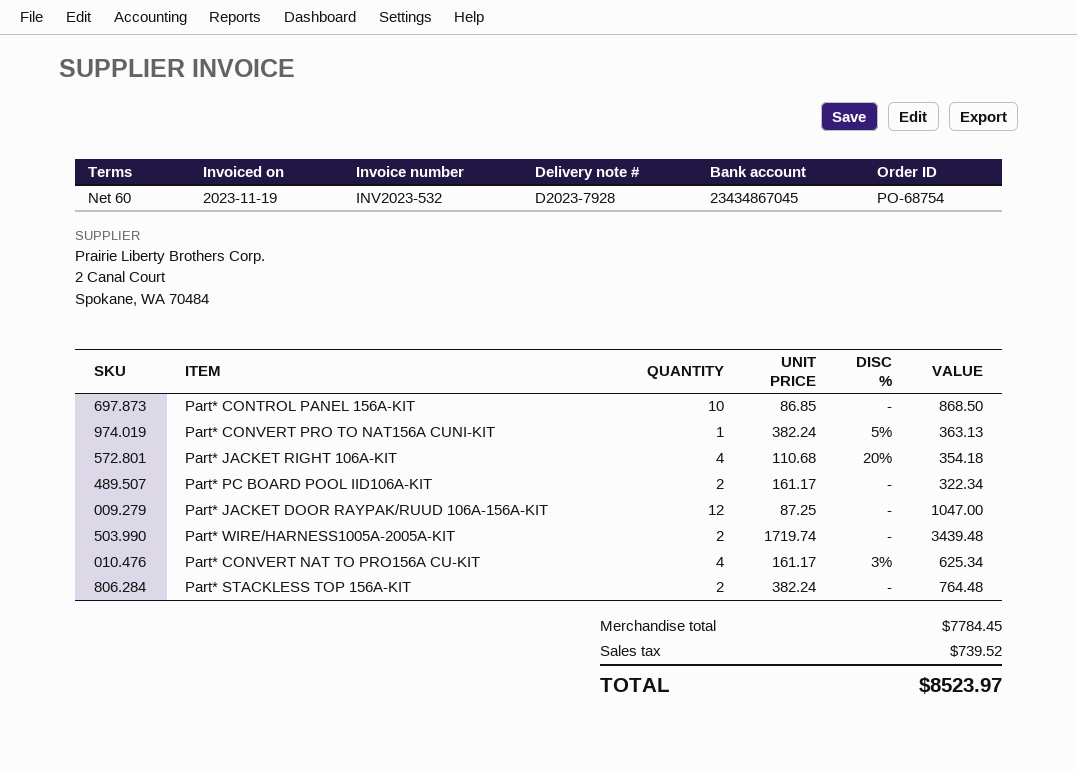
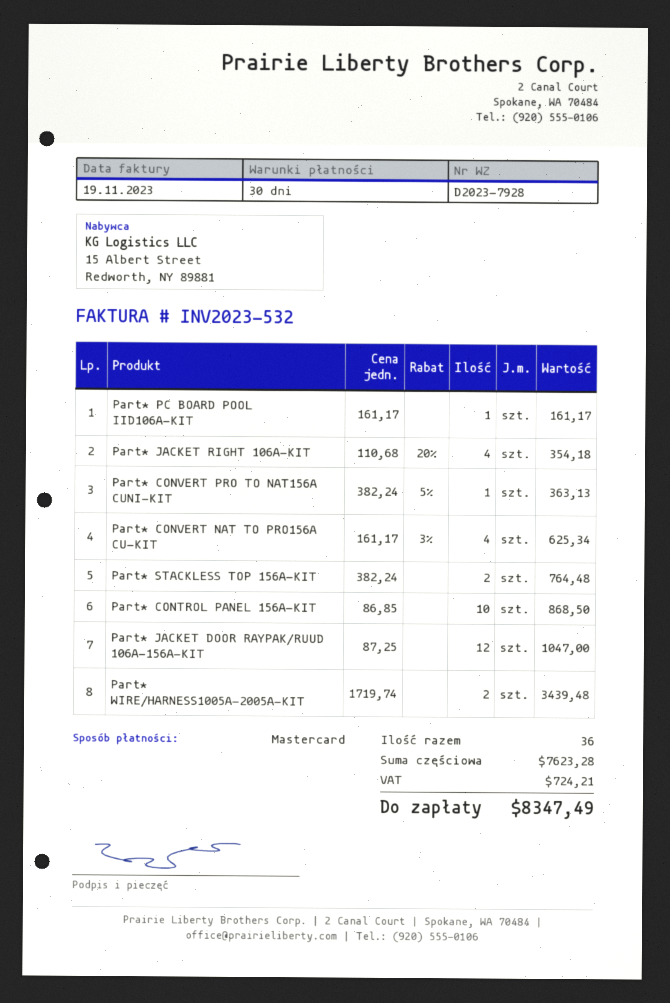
payment terms: 60 days -> 30 days
Part* PC BOARD POOL IID106A-KIT: 2 x 161.17 = 322.34 -> 1 x 161.17 = 161.17
subtotal: 7784.45 -> 7623.28
tax: 739.52 -> 724.21
total: 8523.97 -> 8347.49

